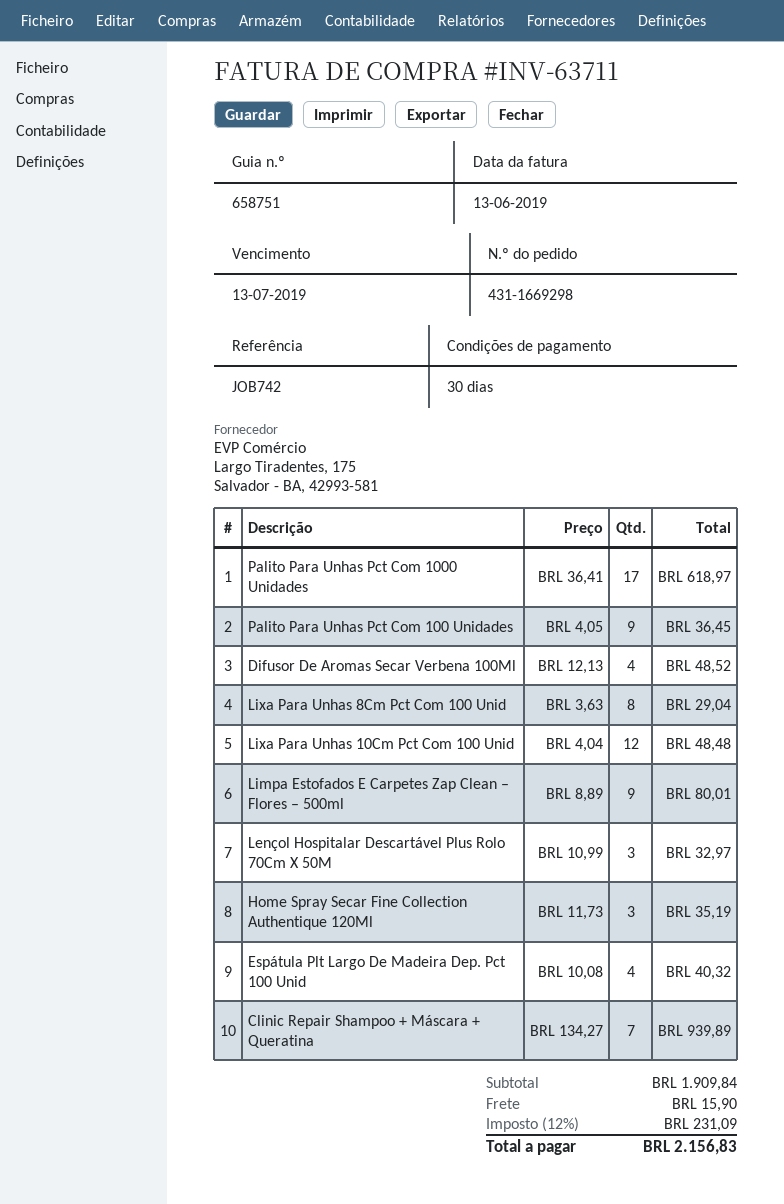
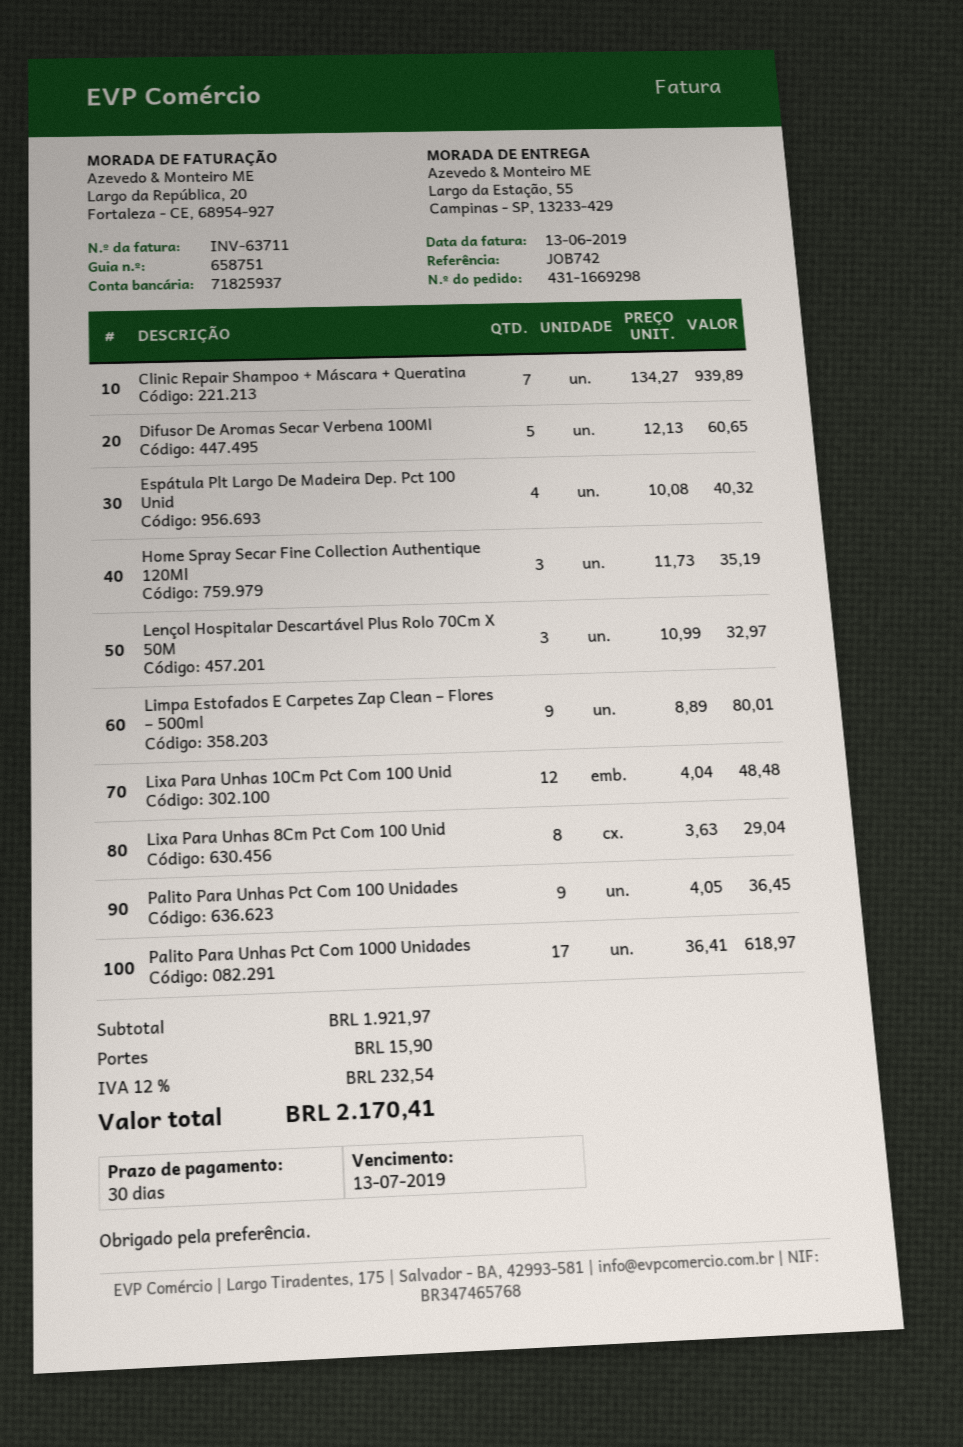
Difusor De Aromas Secar Verbena 100Ml: 4 x 12.13 = 48.52 -> 5 x 12.13 = 60.65
subtotal: 1909.84 -> 1921.97
tax: 12% = 231.09 -> 12% = 232.54
total: 2156.83 -> 2170.41

